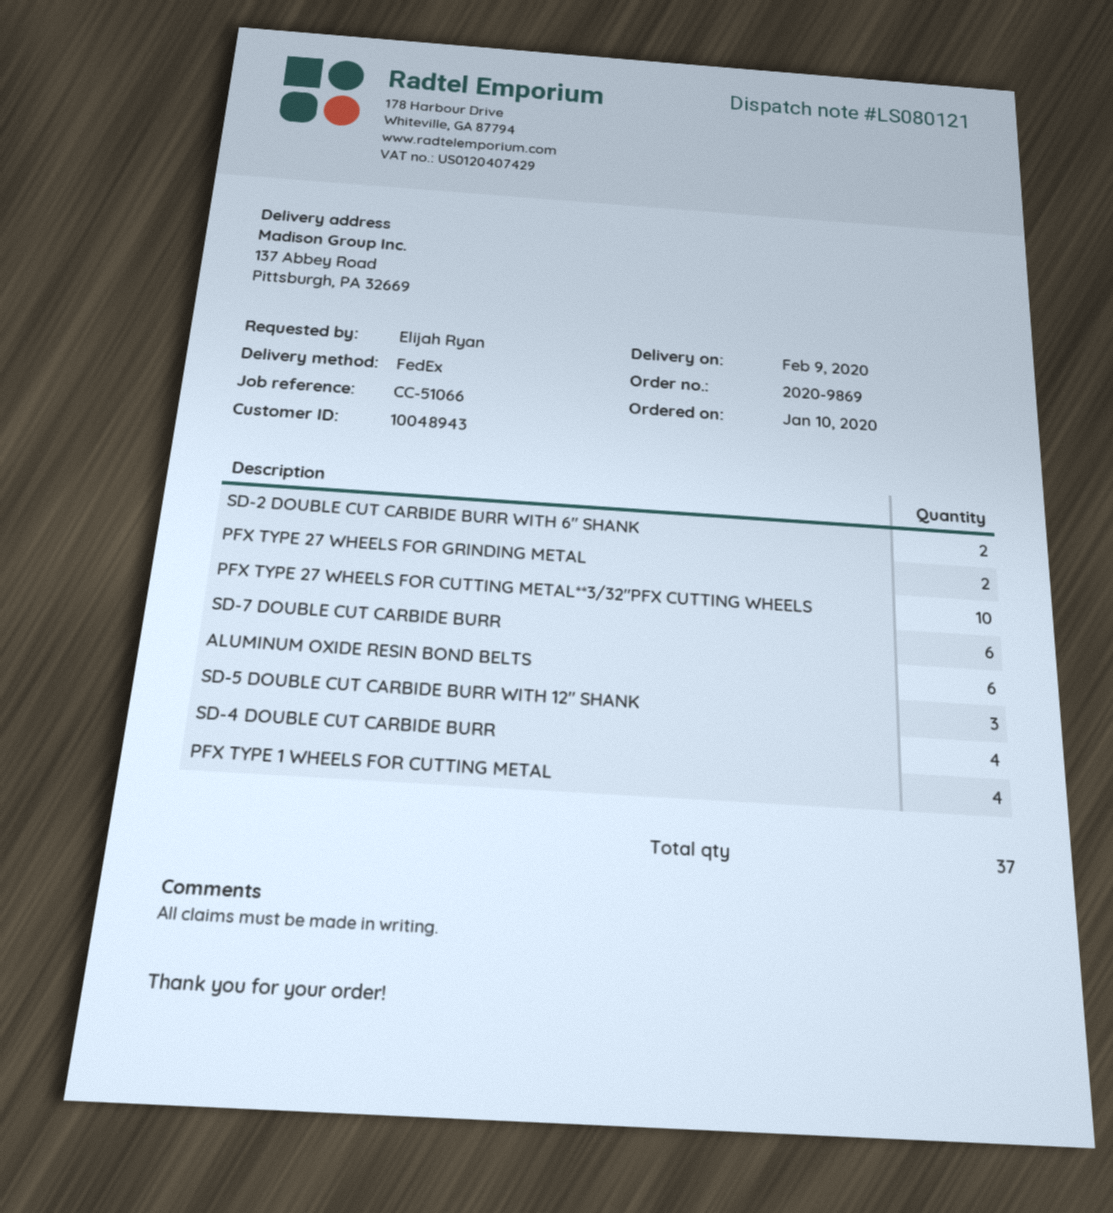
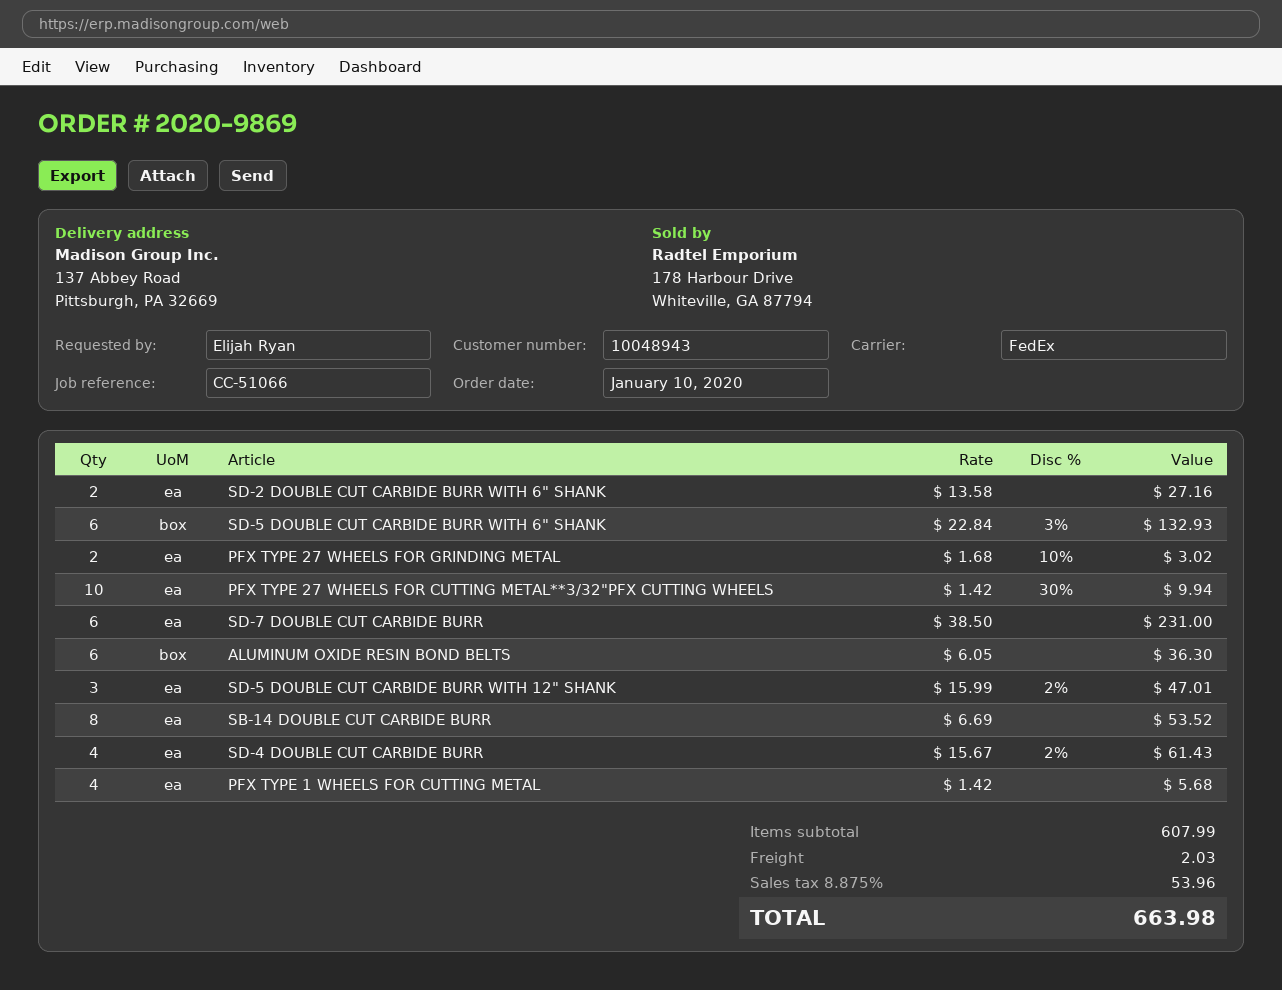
SD-5 DOUBLE CUT CARBIDE BURR WITH 6" SHANK: none -> 6
SB-14 DOUBLE CUT CARBIDE BURR: none -> 8

